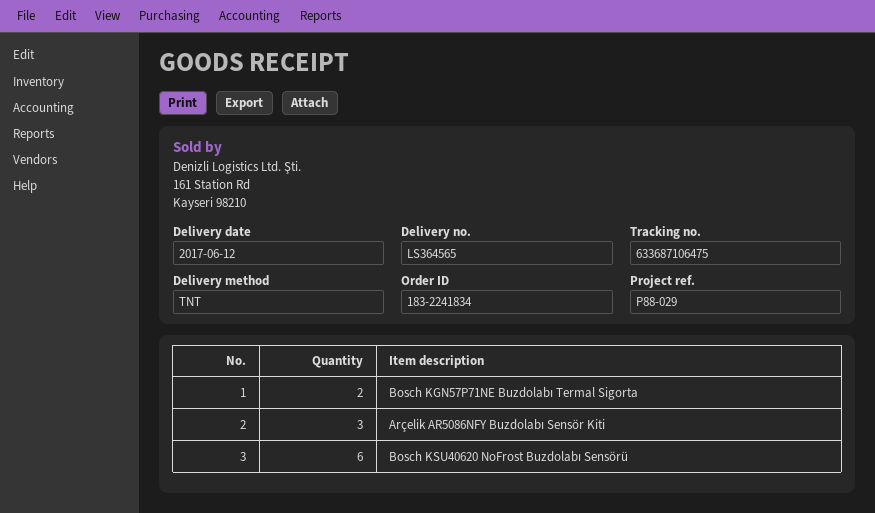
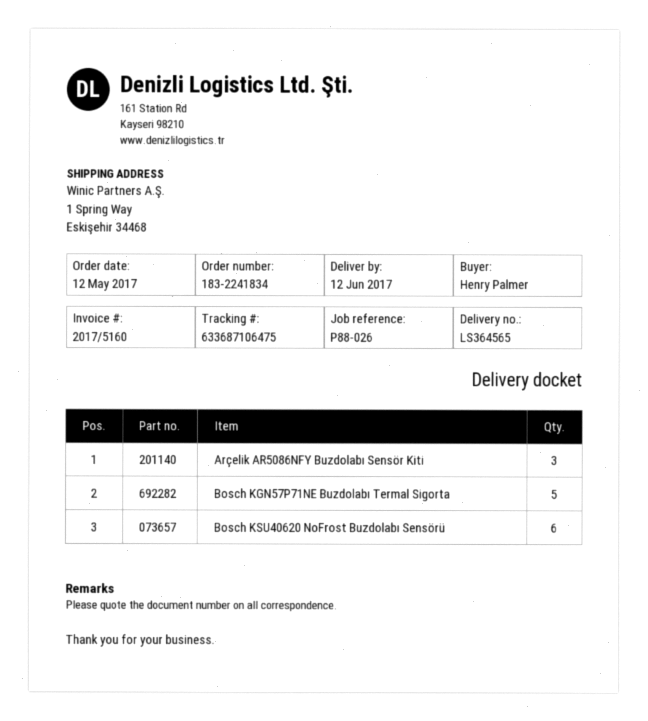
reference: P88-029 -> P88-026
Bosch KGN57P71NE Buzdolabı Termal Sigorta: 2 -> 5

